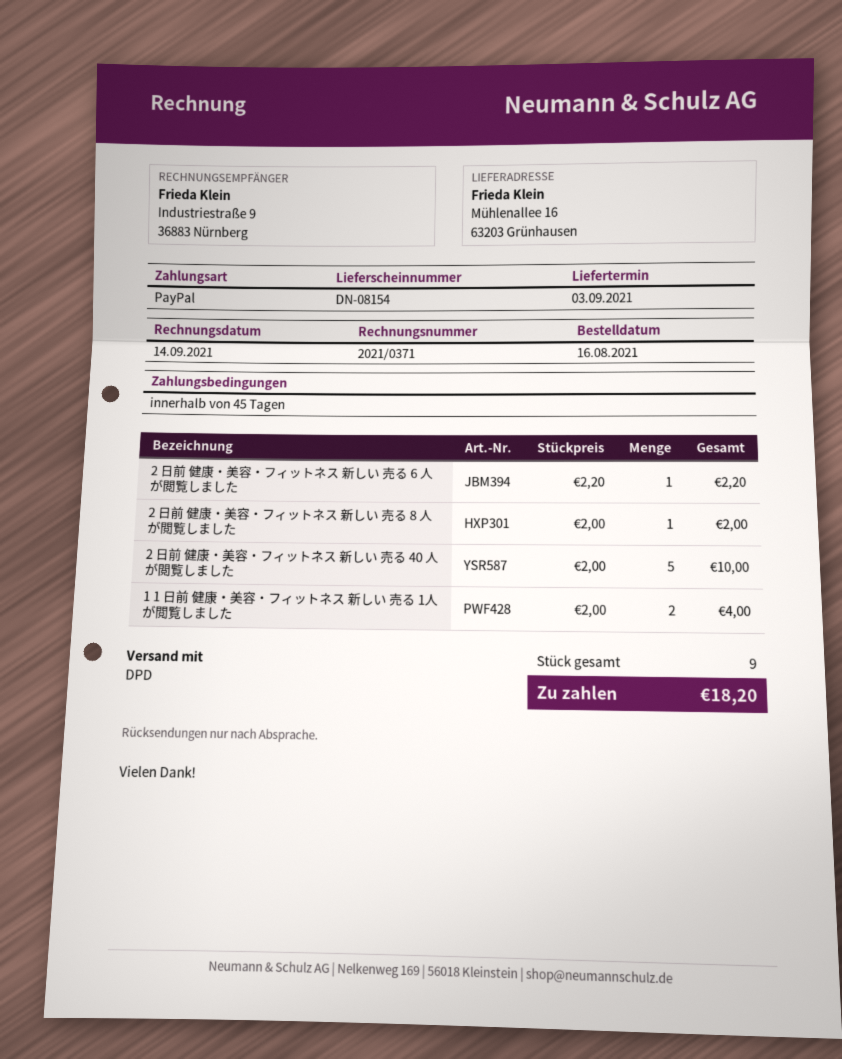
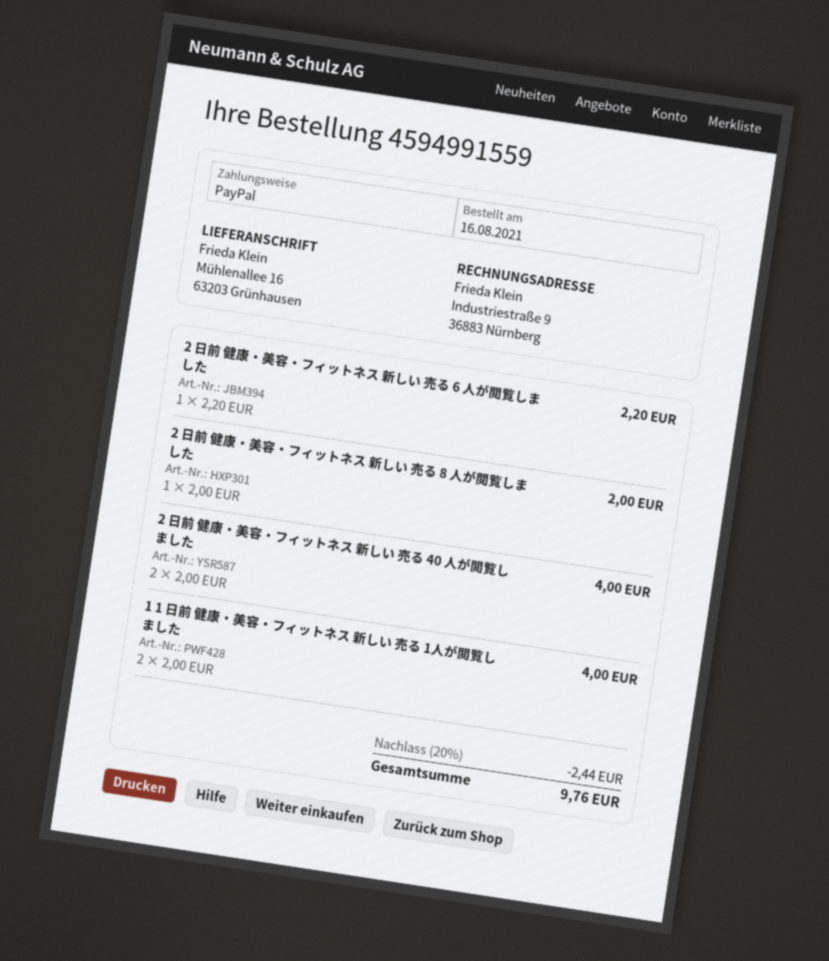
2 日前 健康・美容・フィットネス 新しい 売る 40 人が閲覧しました: 5 x 2.00 = 10.00 -> 2 x 2.00 = 4.00
discount: none -> 20% = 2.44
total: 18.20 -> 9.76

